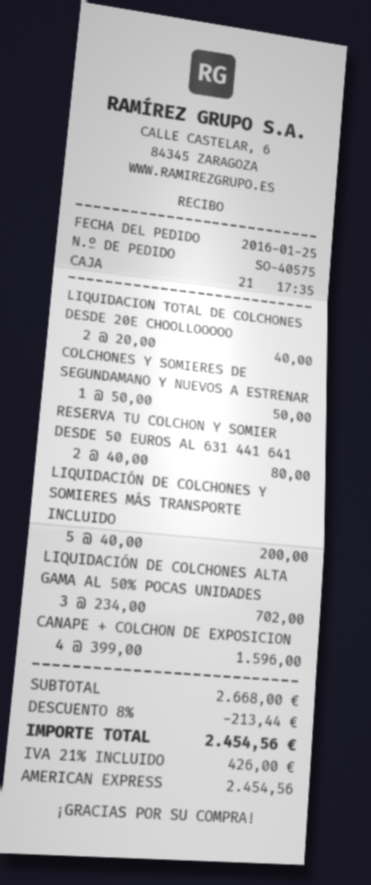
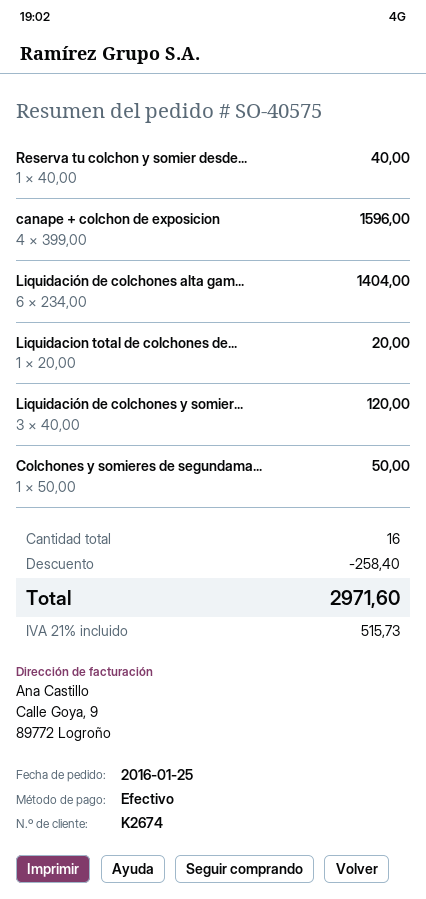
payment method: American Express -> cash
LIQUIDACION TOTAL DE COLCHONES DESDE 20E CHOOLLOOOOO: 2 x 20.00 = 40.00 -> 1 x 20.00 = 20.00
RESERVA TU COLCHON Y SOMIER DESDE 50 EUROS AL 631 441 641: 2 x 40.00 = 80.00 -> 1 x 40.00 = 40.00
LIQUIDACIÓN DE COLCHONES Y SOMIERES MÁS TRANSPORTE INCLUIDO: 5 x 40.00 = 200.00 -> 3 x 40.00 = 120.00
LIQUIDACIÓN DE COLCHONES ALTA GAMA AL 50% POCAS UNIDADES: 3 x 234.00 = 702.00 -> 6 x 234.00 = 1404.00
discount: 213.44 -> 258.40
tax: 21% = 426.00 -> 21% = 515.73
total: 2454.56 -> 2971.60

